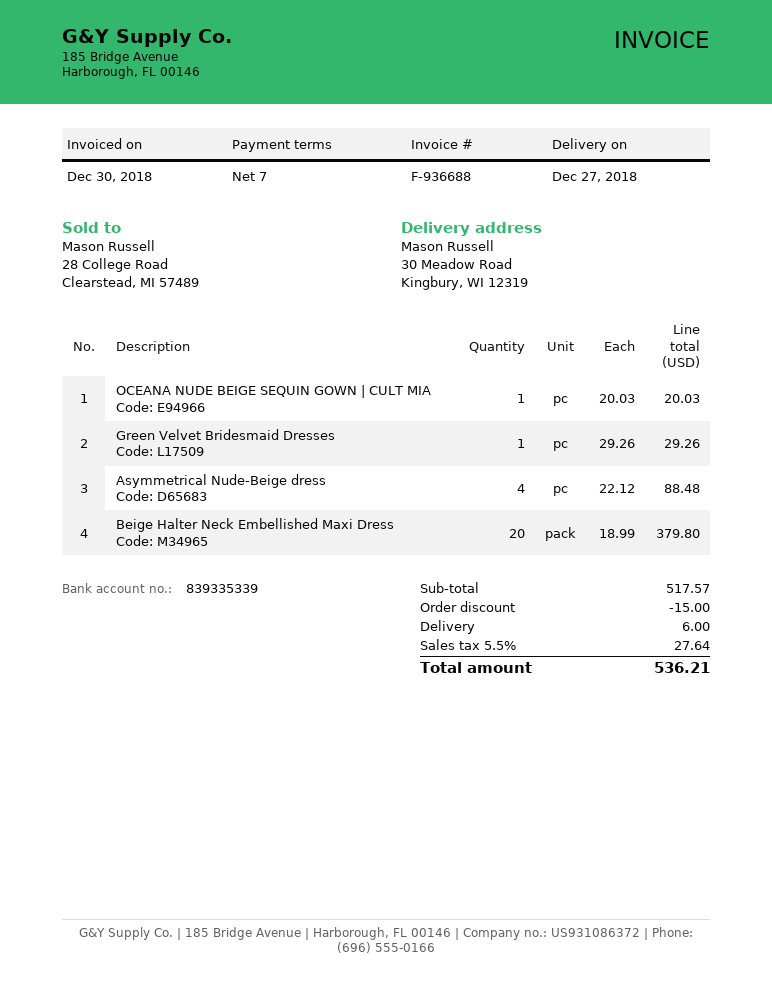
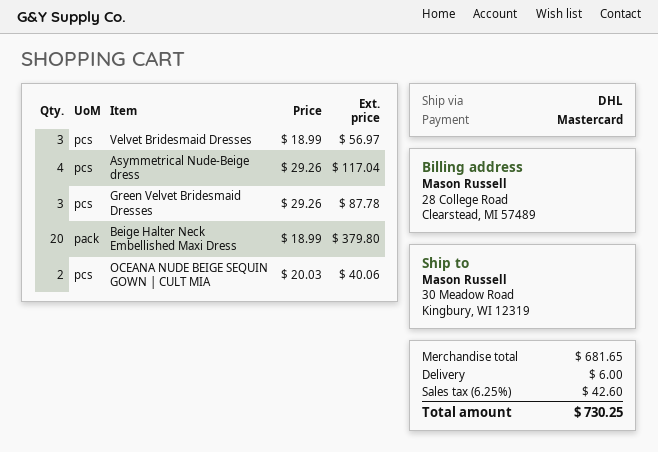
OCEANA NUDE BEIGE SEQUIN GOWN | CULT MIA: 1 x 20.03 = 20.03 -> 2 x 20.03 = 40.06
Green Velvet Bridesmaid Dresses: 1 x 29.26 = 29.26 -> 3 x 29.26 = 87.78
Asymmetrical Nude-Beige dress: 4 x 22.12 = 88.48 -> 4 x 29.26 = 117.04
Velvet Bridesmaid Dresses: none -> 3 x 18.99 = 56.97
subtotal: 517.57 -> 681.65
discount: 15.00 -> none
tax: 5.5% = 27.64 -> 6.25% = 42.60
total: 536.21 -> 730.25

